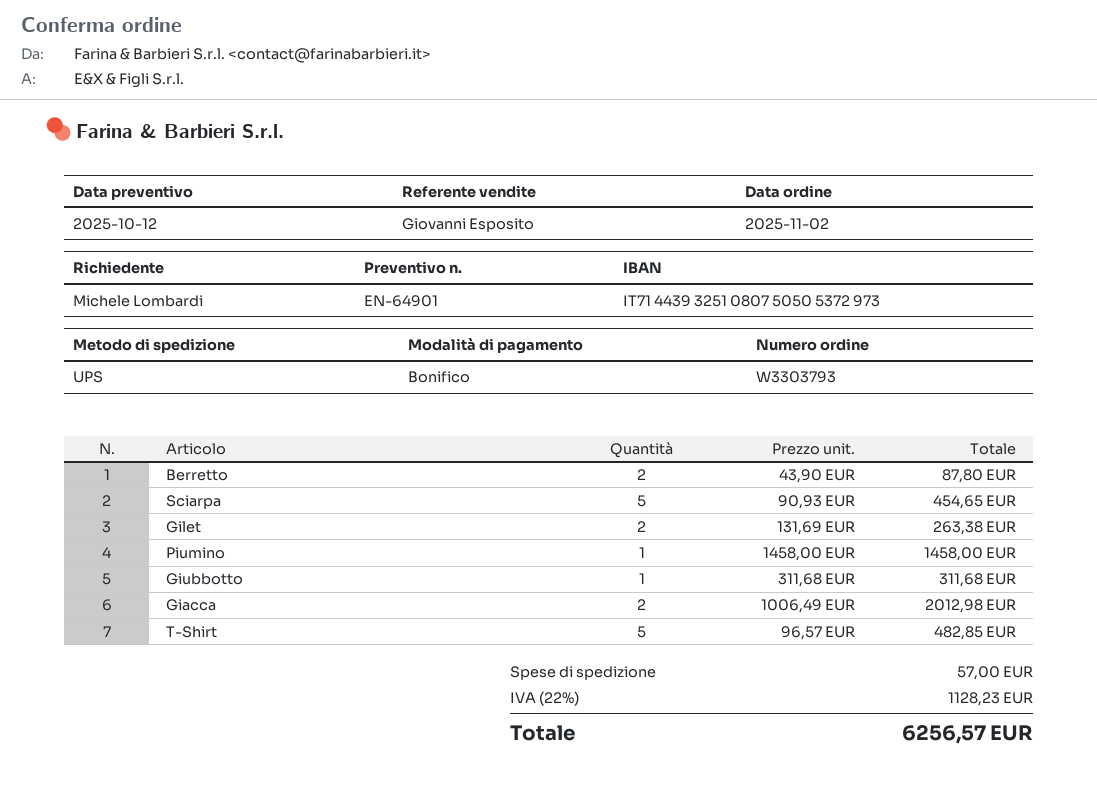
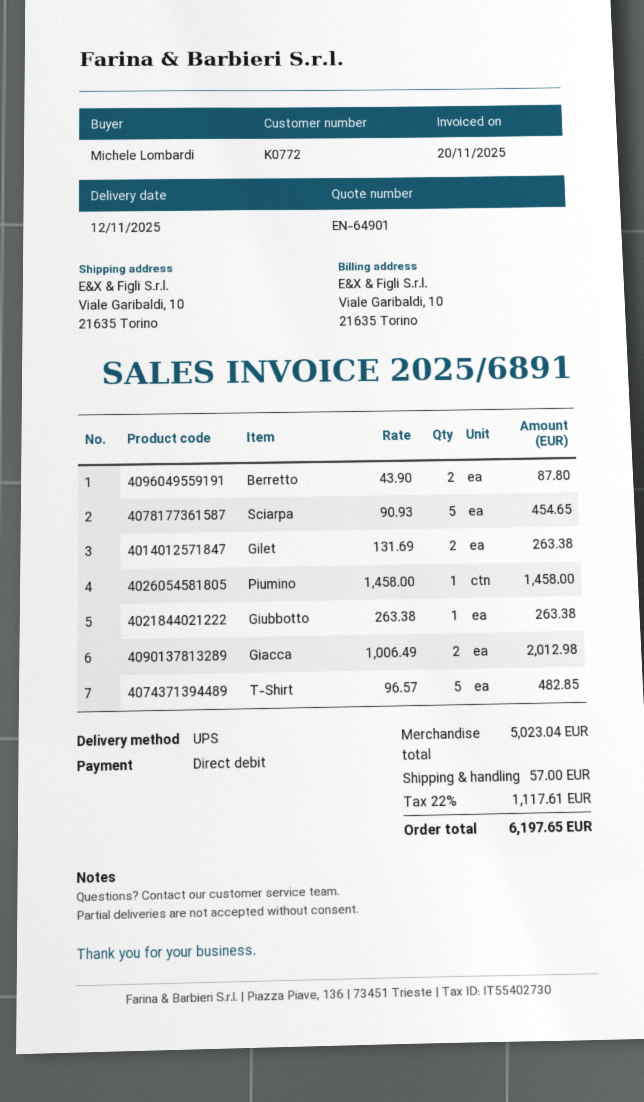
payment method: bank transfer -> direct debit
Giubbotto: 1 x 311.68 = 311.68 -> 1 x 263.38 = 263.38
tax: 22% = 1128.23 -> 22% = 1117.61
total: 6256.57 -> 6197.65

